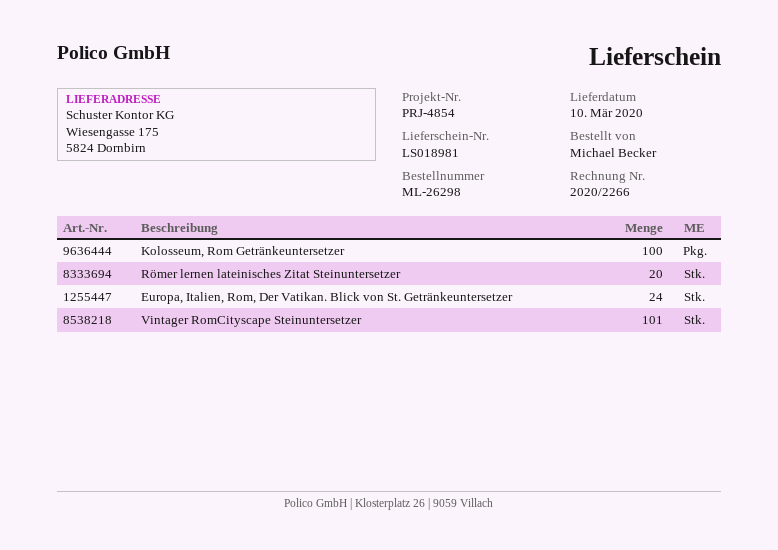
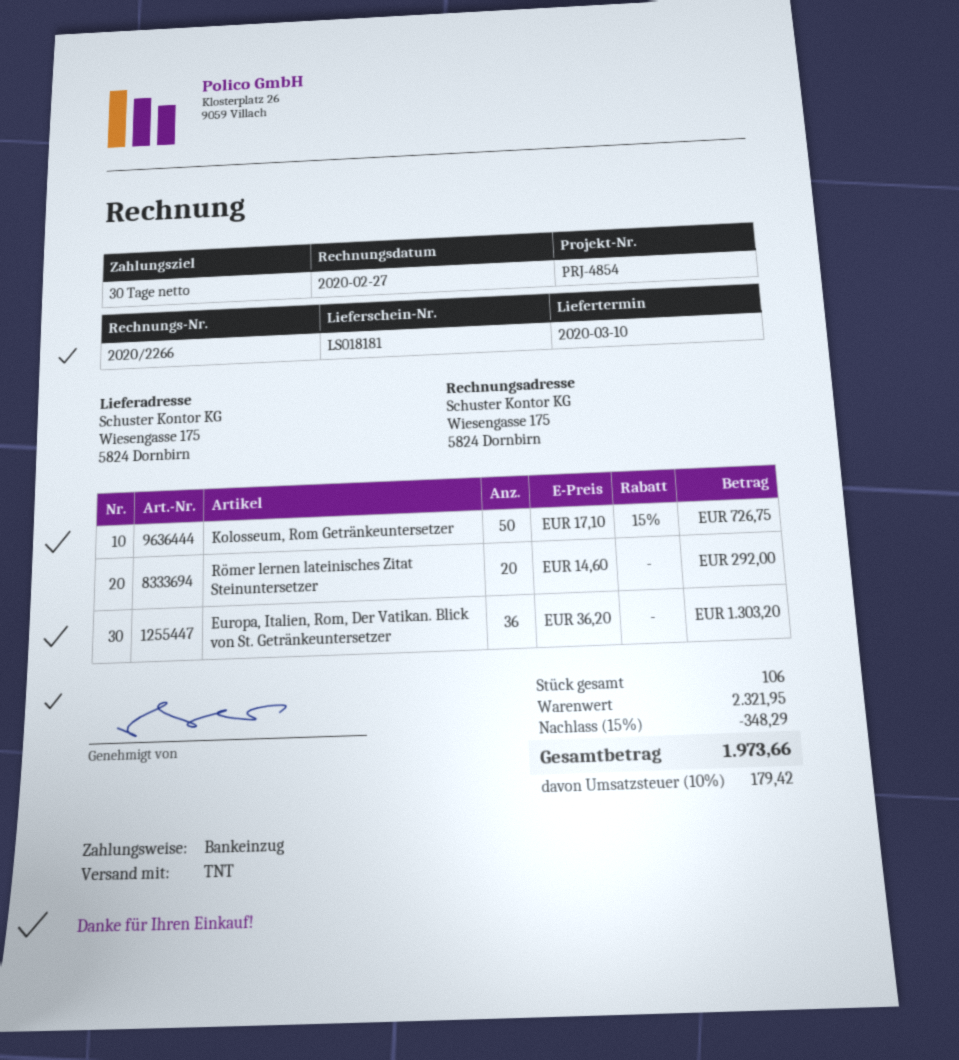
delivery note number: LS018981 -> LS018181
Kolosseum, Rom Getränkeuntersetzer: 100 -> 50
Europa, Italien, Rom, Der Vatikan. Blick von St. Getränkeuntersetzer: 24 -> 36
Vintager RomCityscape Steinuntersetzer: 101 -> none

